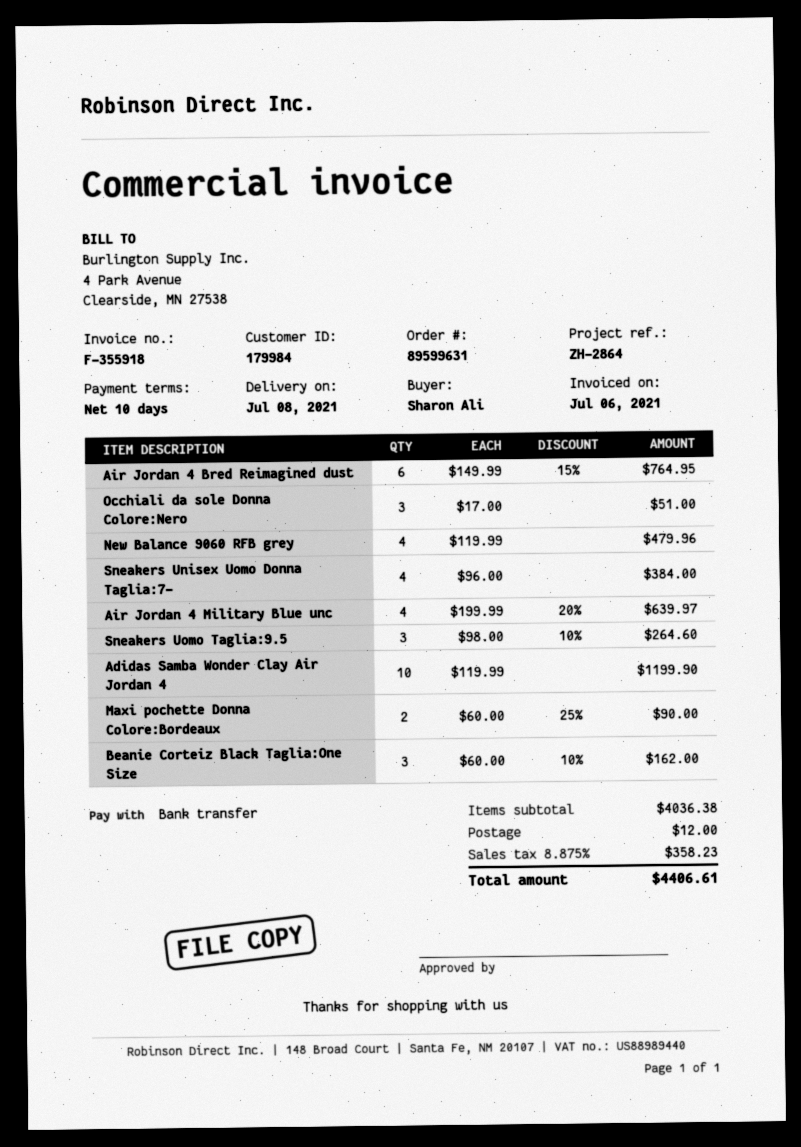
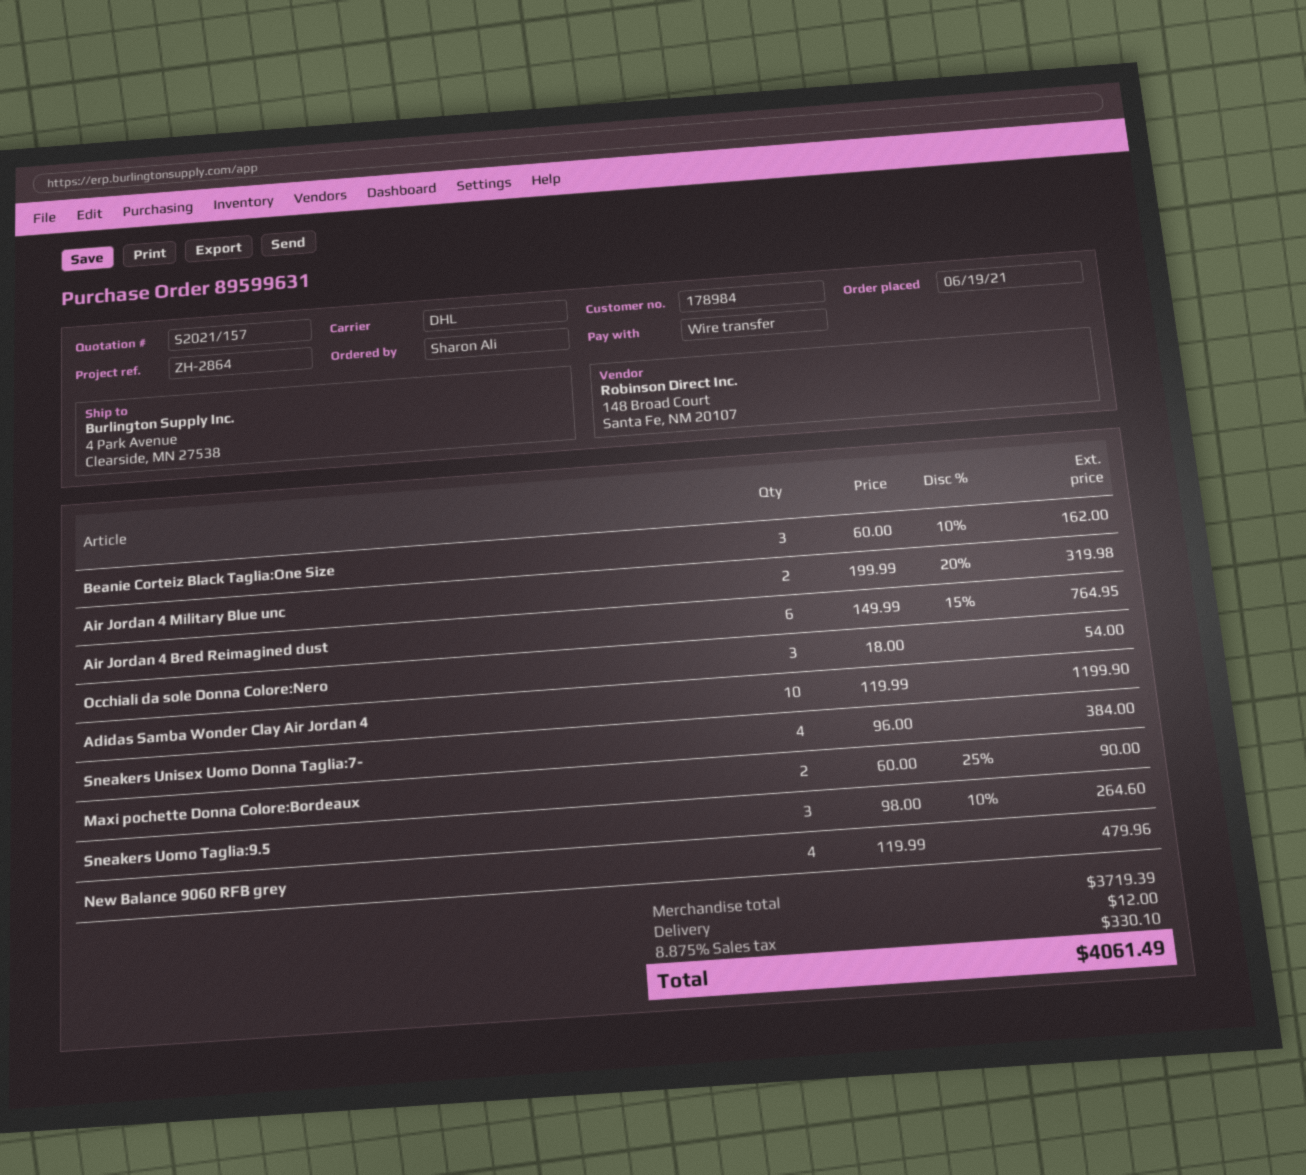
customer number: 179984 -> 178984
Occhiali da sole Donna Colore:Nero: 3 x 17.00 = 51.00 -> 3 x 18.00 = 54.00
Air Jordan 4 Military Blue unc: 4 x 199.99 - 20% = 639.97 -> 2 x 199.99 - 20% = 319.98
subtotal: 4036.38 -> 3719.39
tax: 8.875% = 358.23 -> 8.875% = 330.10
total: 4406.61 -> 4061.49

